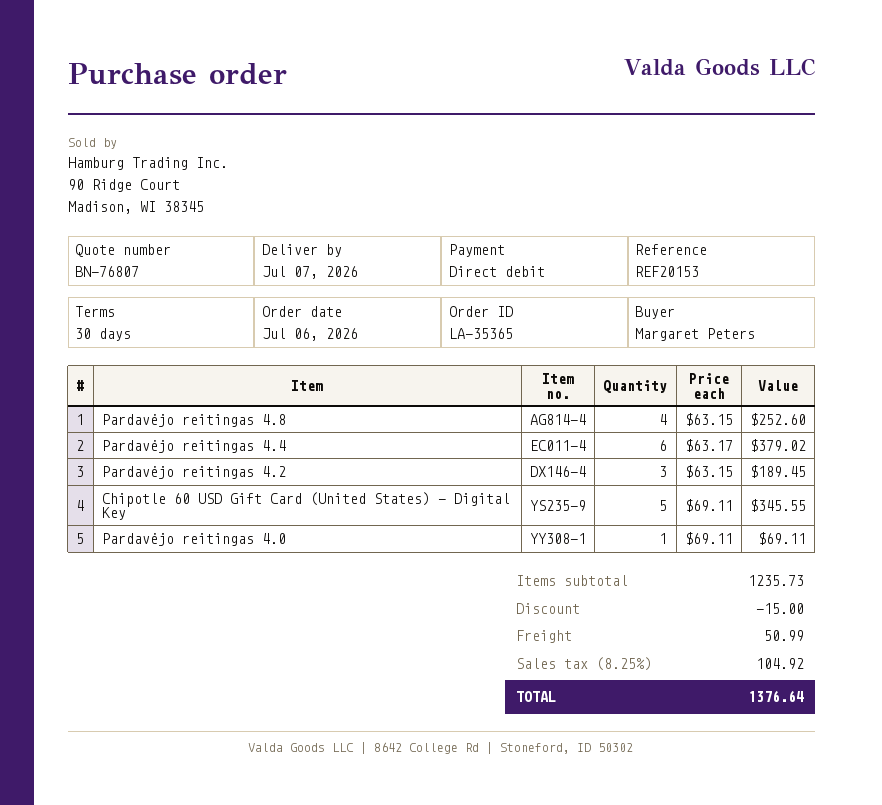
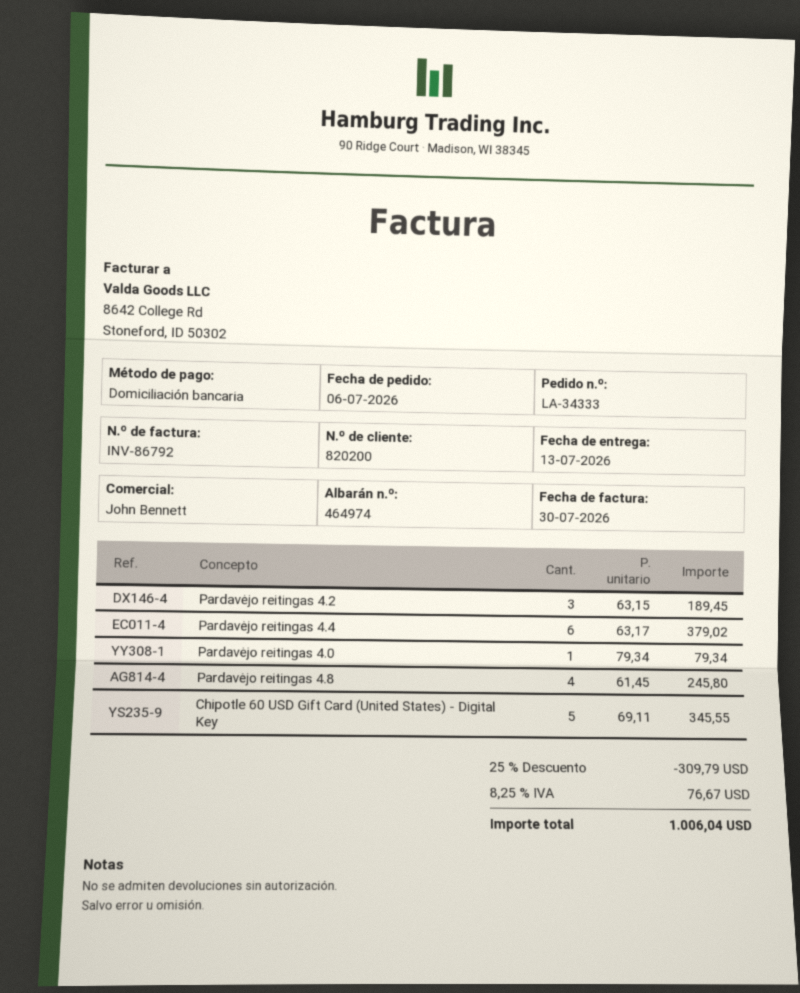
order number: LA-35365 -> LA-34333
delivery date: 2026-07-07 -> 2026-07-13
Pardavėjo reitingas 4.8: 4 x 63.15 = 252.60 -> 4 x 61.45 = 245.80
Pardavėjo reitingas 4.0: 1 x 69.11 = 69.11 -> 1 x 79.34 = 79.34
discount: 15.00 -> 309.79
shipping: 50.99 -> none
tax: 8.25% = 104.92 -> 8.25% = 76.67
total: 1376.64 -> 1006.04

